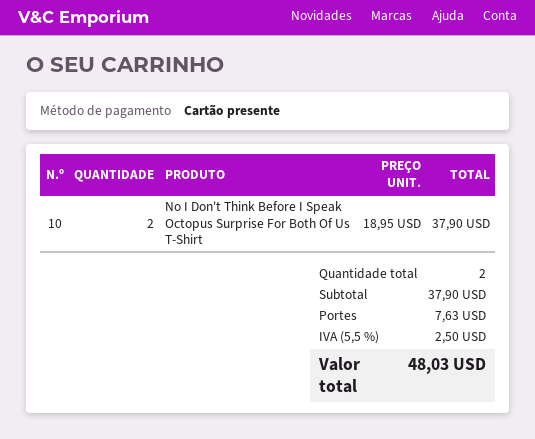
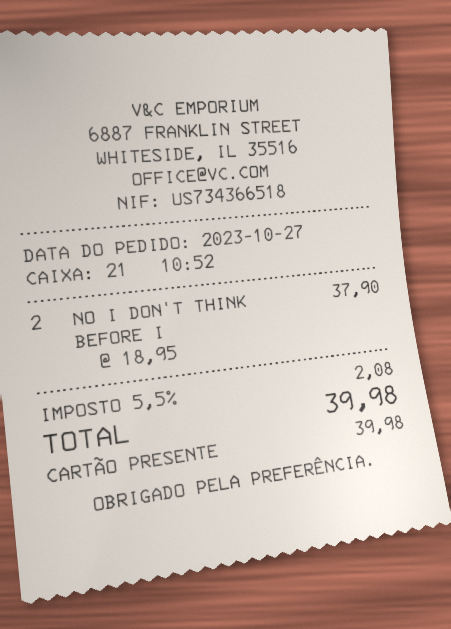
shipping: 7.63 -> none
tax: 5.5% = 2.50 -> 5.5% = 2.08
total: 48.03 -> 39.98

